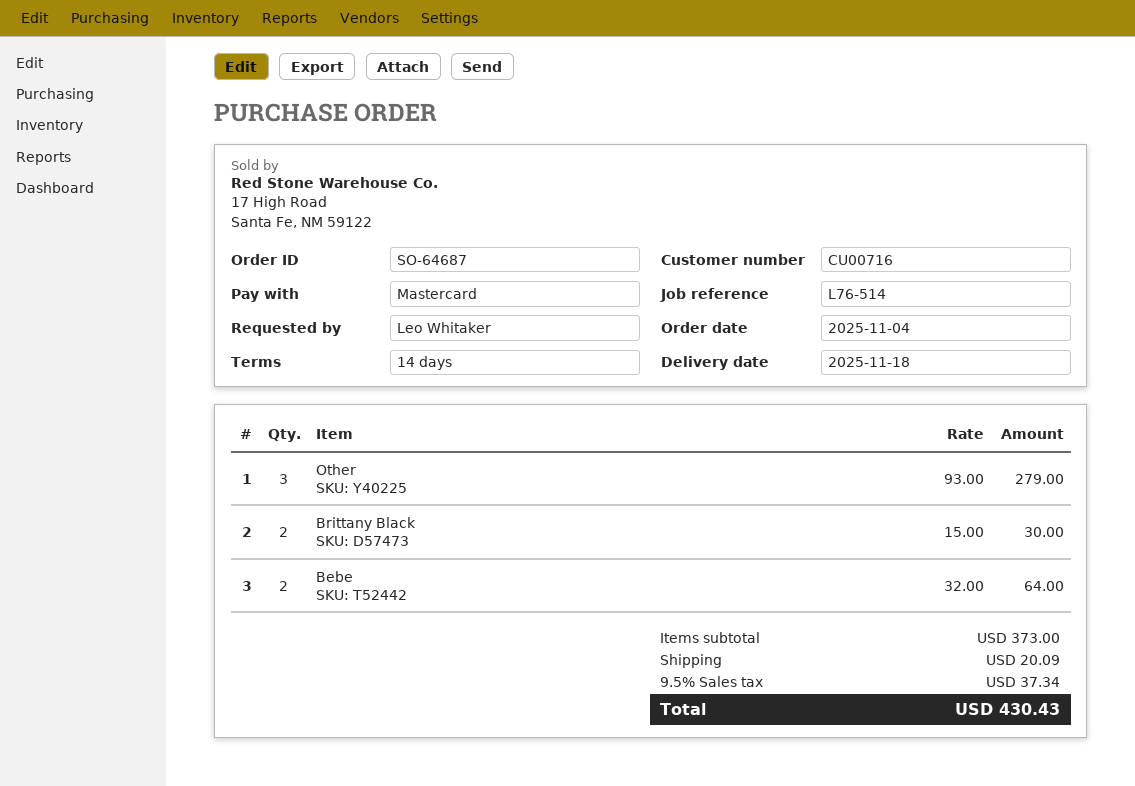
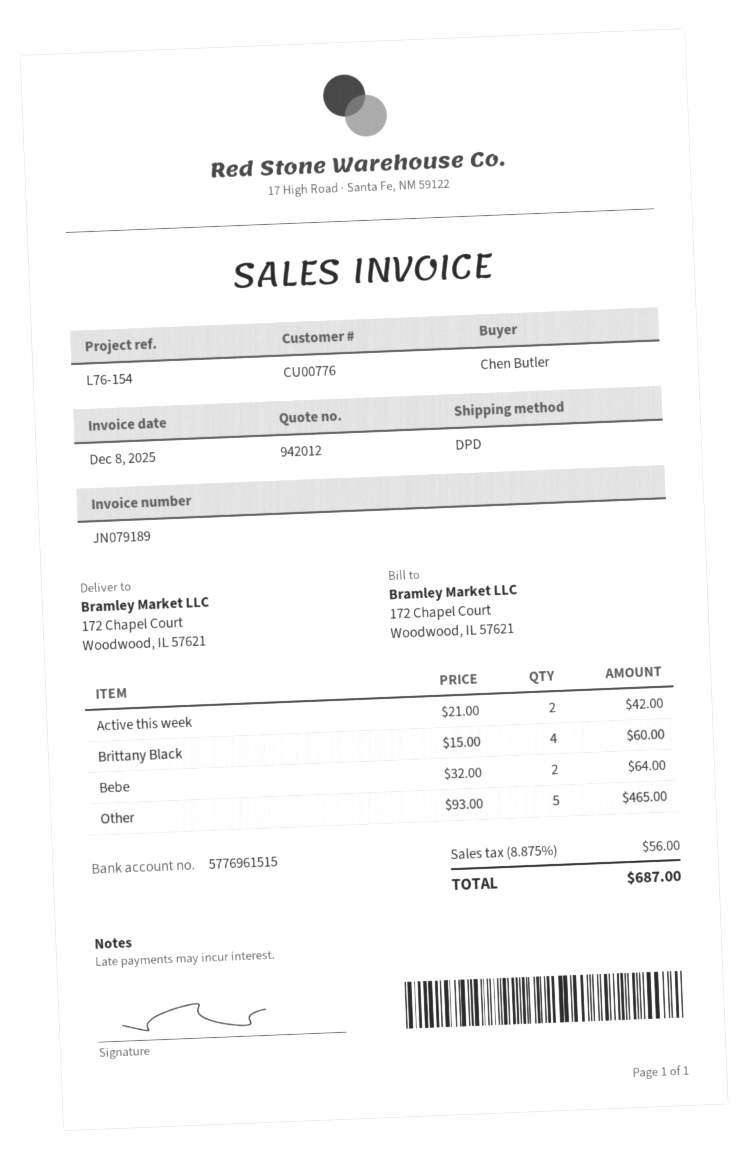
customer number: CU00716 -> CU00776
reference: L76-514 -> L76-154
ordered by: Leo Whitaker -> Chen Butler
Other: 3 x 93.00 = 279.00 -> 5 x 93.00 = 465.00
Brittany Black: 2 x 15.00 = 30.00 -> 4 x 15.00 = 60.00
Active this week: none -> 2 x 21.00 = 42.00
shipping: 20.09 -> none
tax: 9.5% = 37.34 -> 8.875% = 56.00
total: 430.43 -> 687.00

